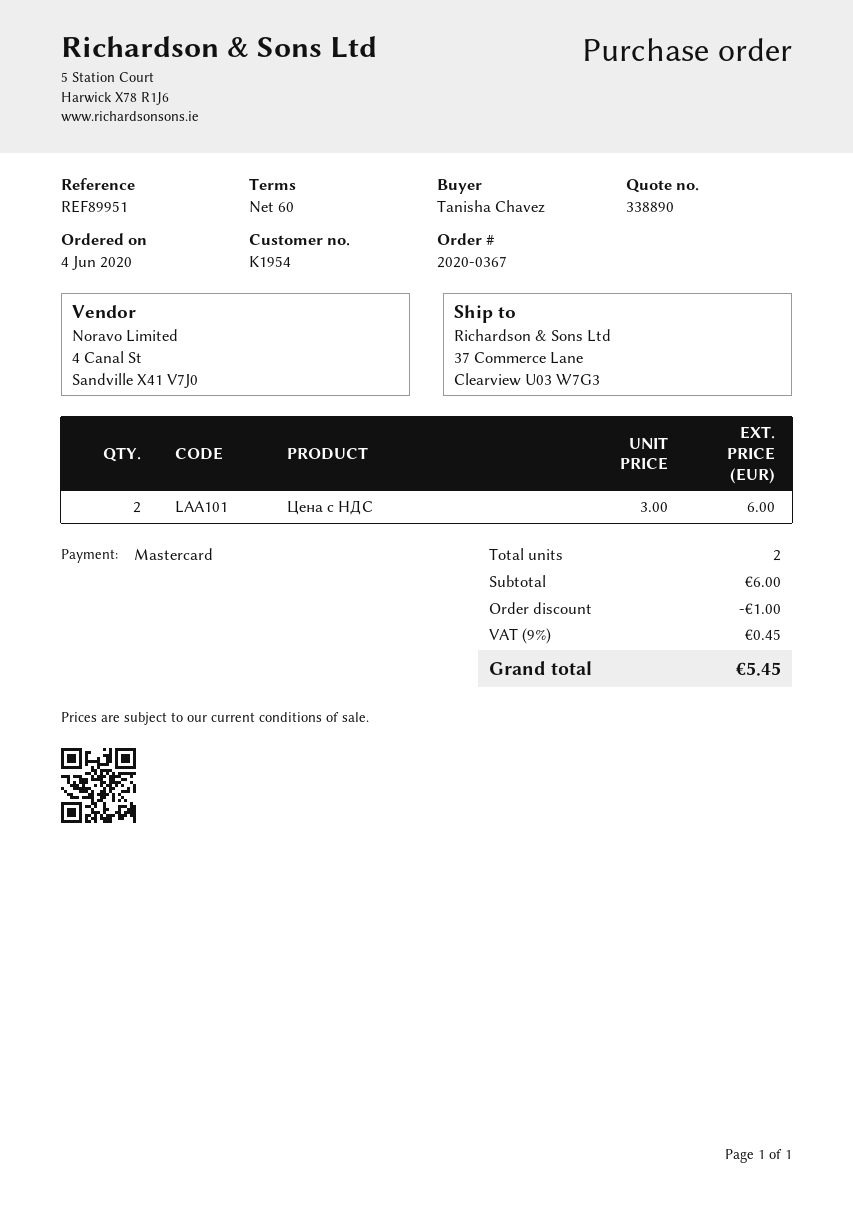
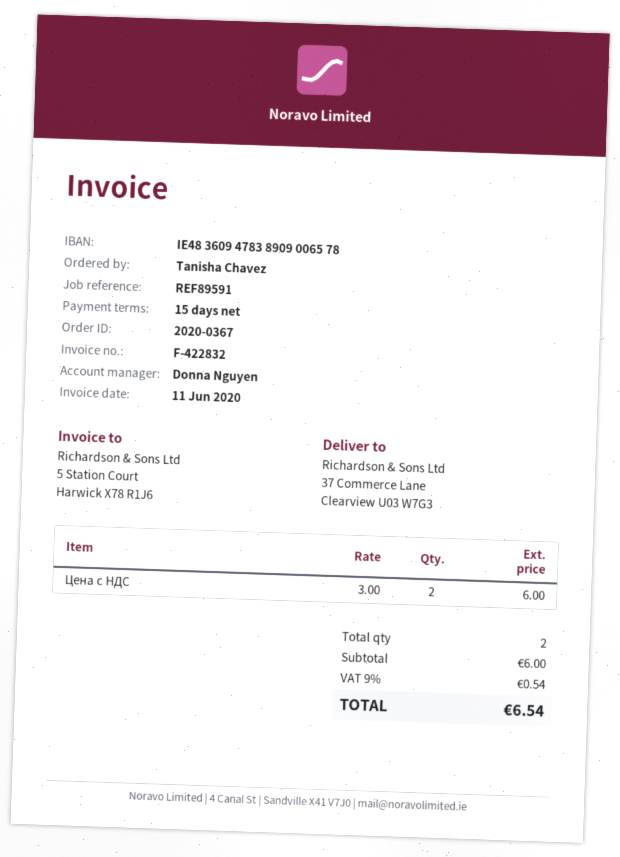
payment terms: 60 days -> 15 days
reference: REF89951 -> REF89591
discount: 1.00 -> none
tax: 9% = 0.45 -> 9% = 0.54
total: 5.45 -> 6.54

